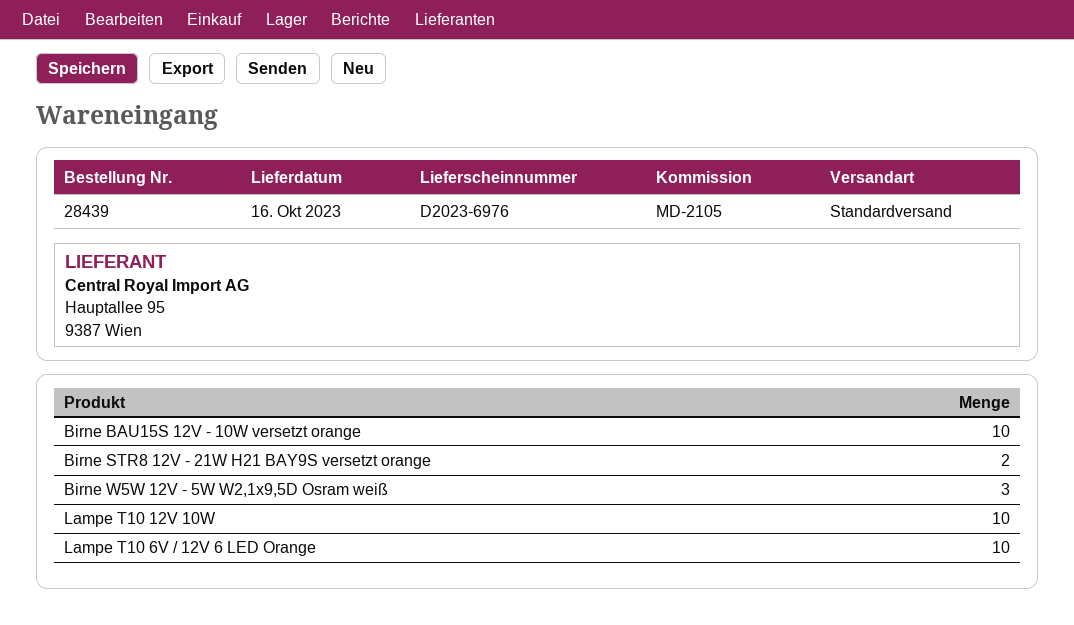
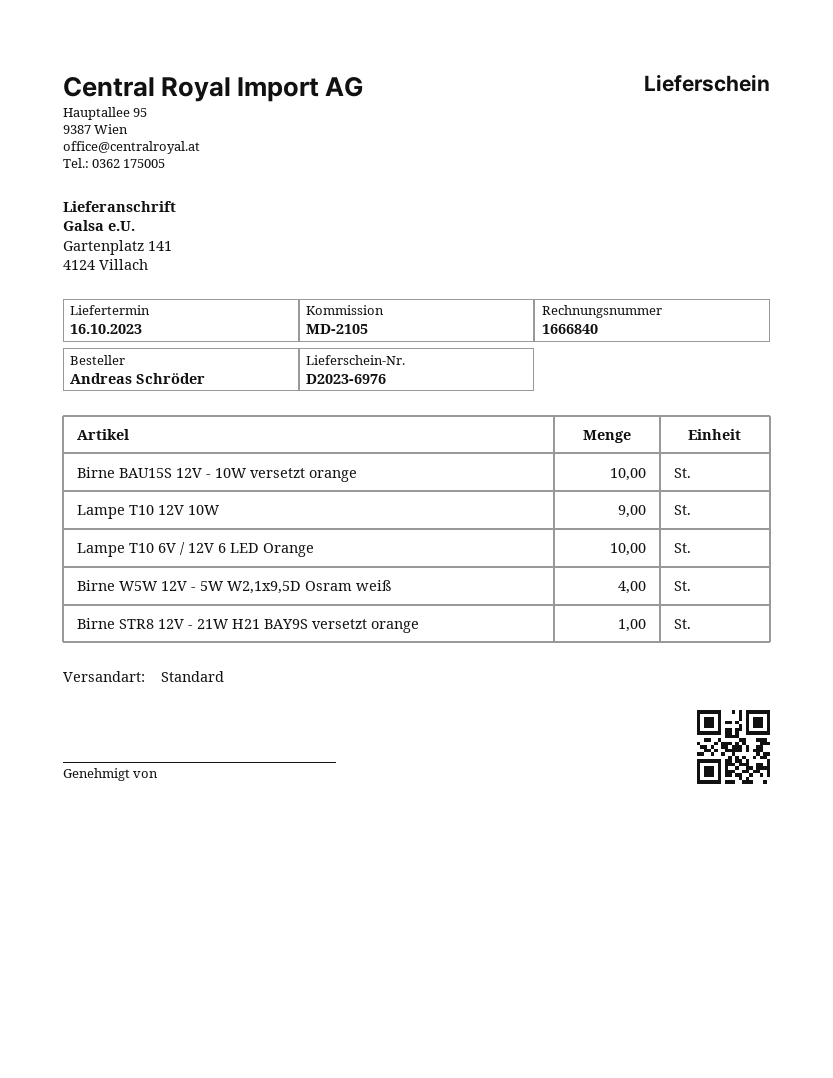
Birne STR8 12V - 21W H21 BAY9S versetzt orange: 2 -> 1
Birne W5W 12V - 5W W2,1x9,5D Osram weiß: 3 -> 4
Lampe T10 12V 10W: 10 -> 9

